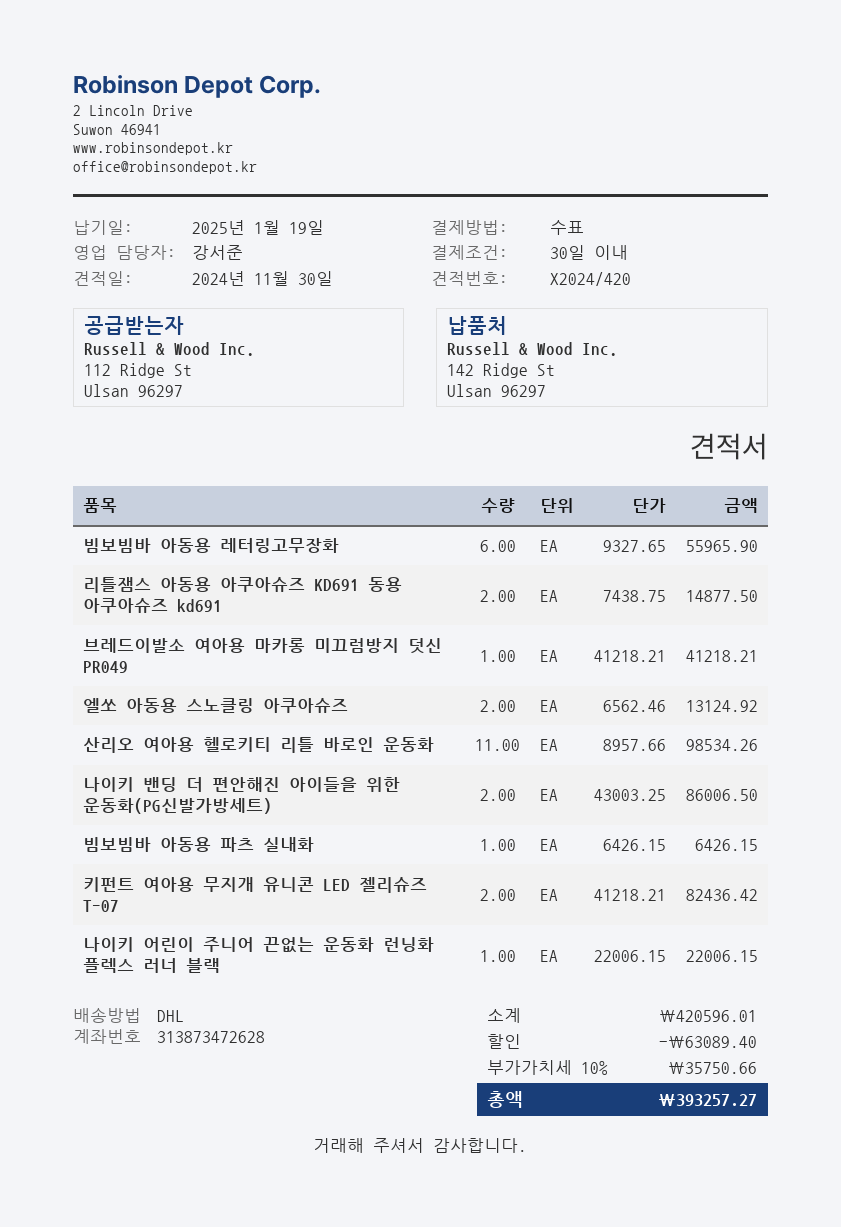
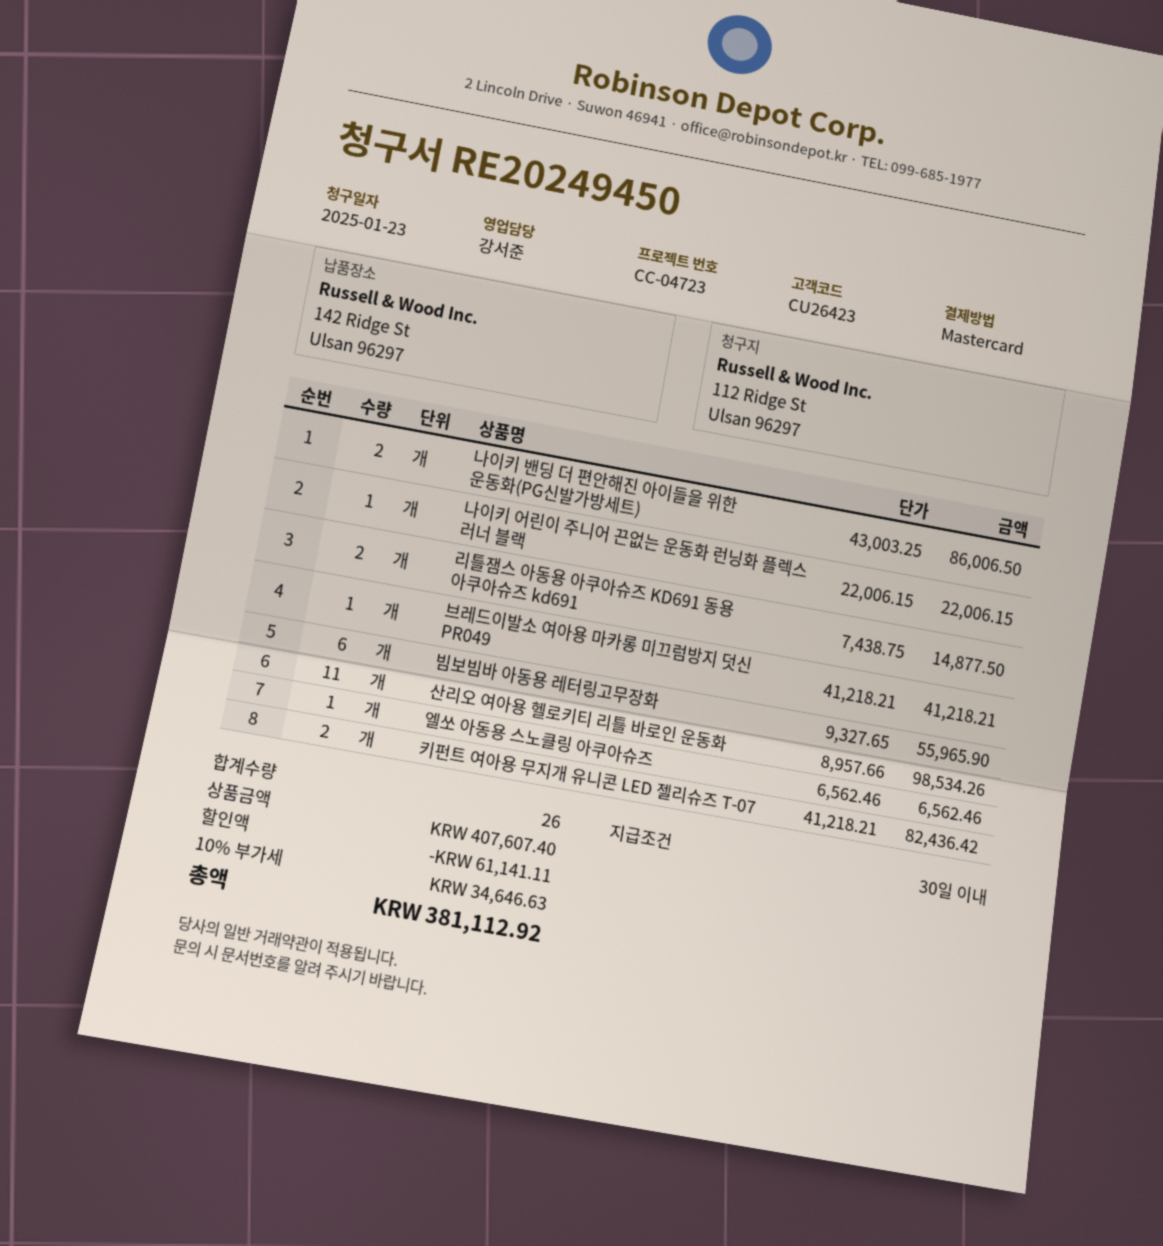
payment method: cheque -> Mastercard
엘쏘 아동용 스노클링 아쿠아슈즈: 2 x 6562.46 = 13124.92 -> 1 x 6562.46 = 6562.46
빔보빔바 아동용 파츠 실내화: 1 x 6426.15 = 6426.15 -> none
subtotal: 420596.01 -> 407607.40
discount: 63089.40 -> 61141.11
tax: 10% = 35750.66 -> 10% = 34646.63
total: 393257.27 -> 381112.92

